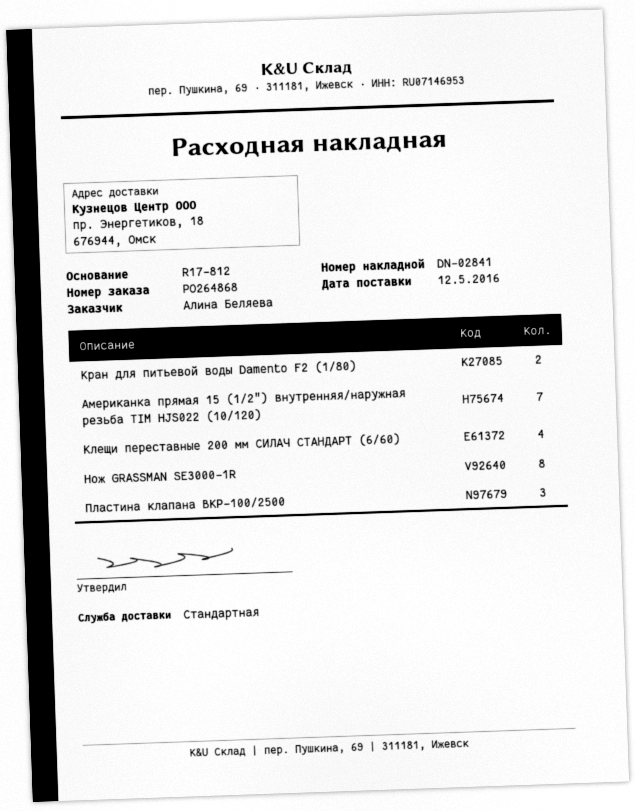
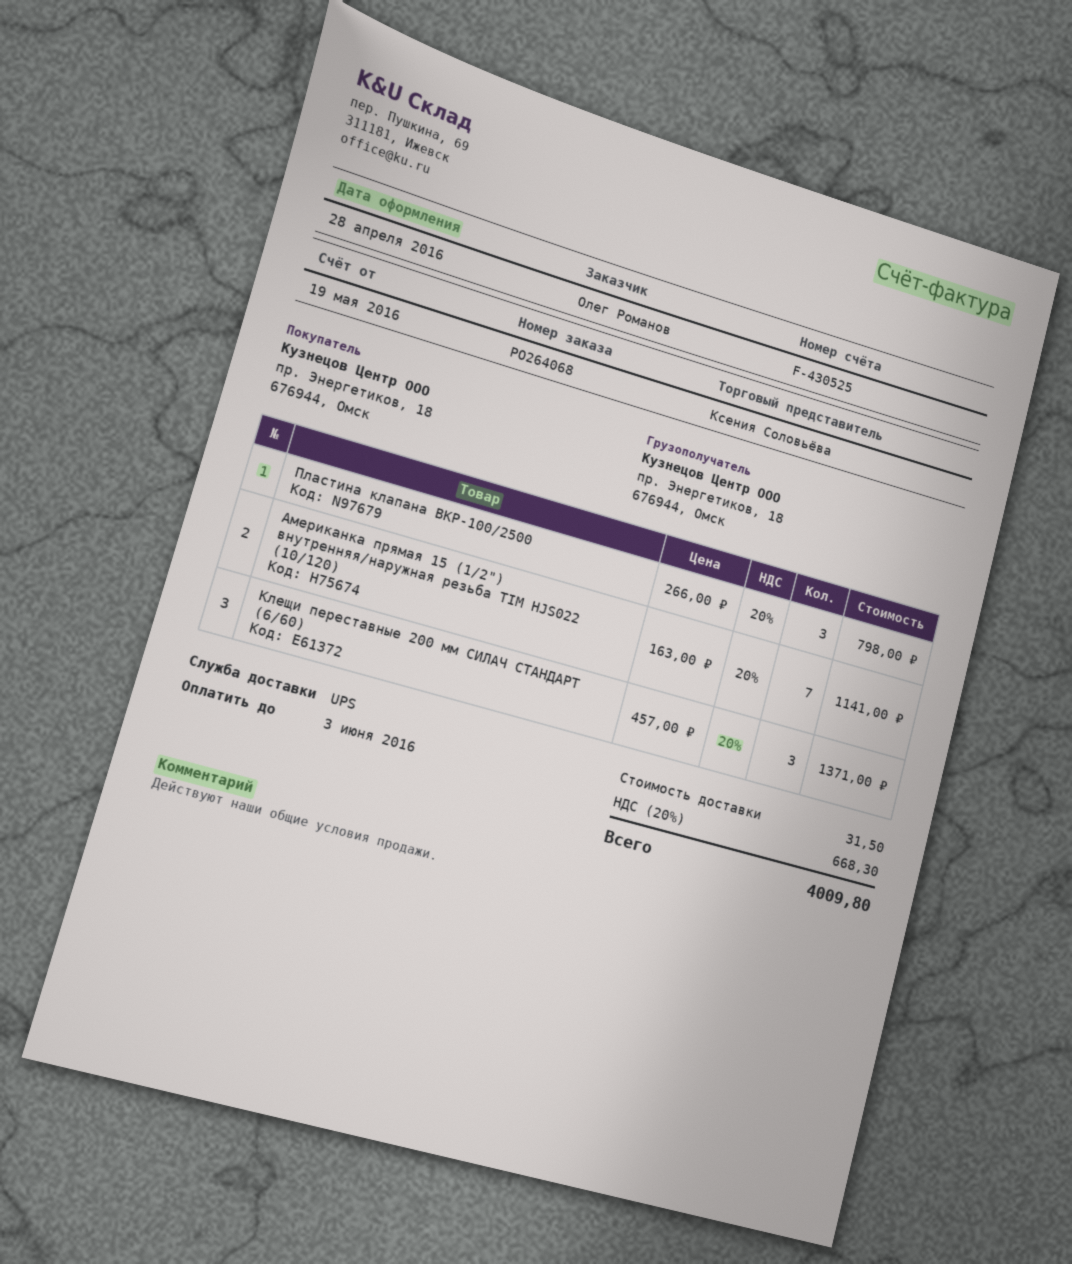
order number: PO264868 -> PO264068
ordered by: Алина Беляева -> Олег Романов
shipping method: standard -> UPS
Кран для питьевой воды Damento F2 (1/80): 2 -> none
Клещи переставные 200 мм СИЛАЧ СТАНДАРТ (6/60): 4 -> 3
Нож GRASSMAN SE3000-1R: 8 -> none

